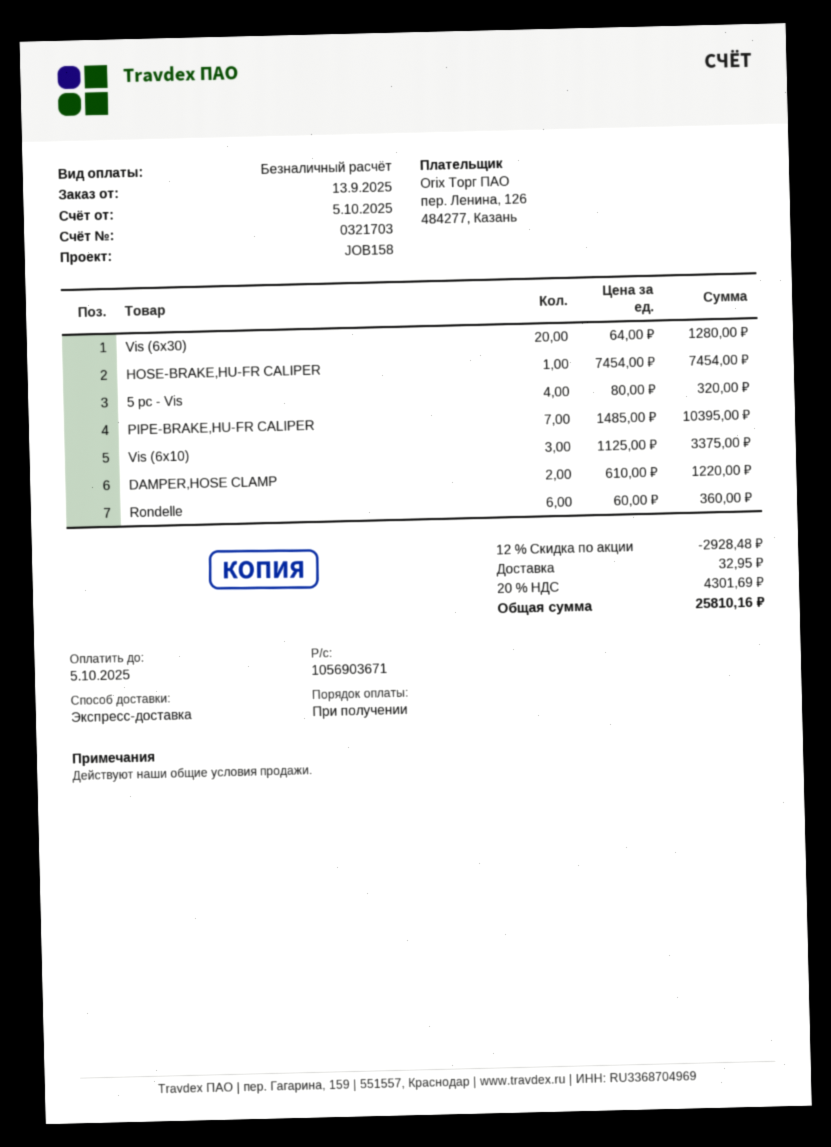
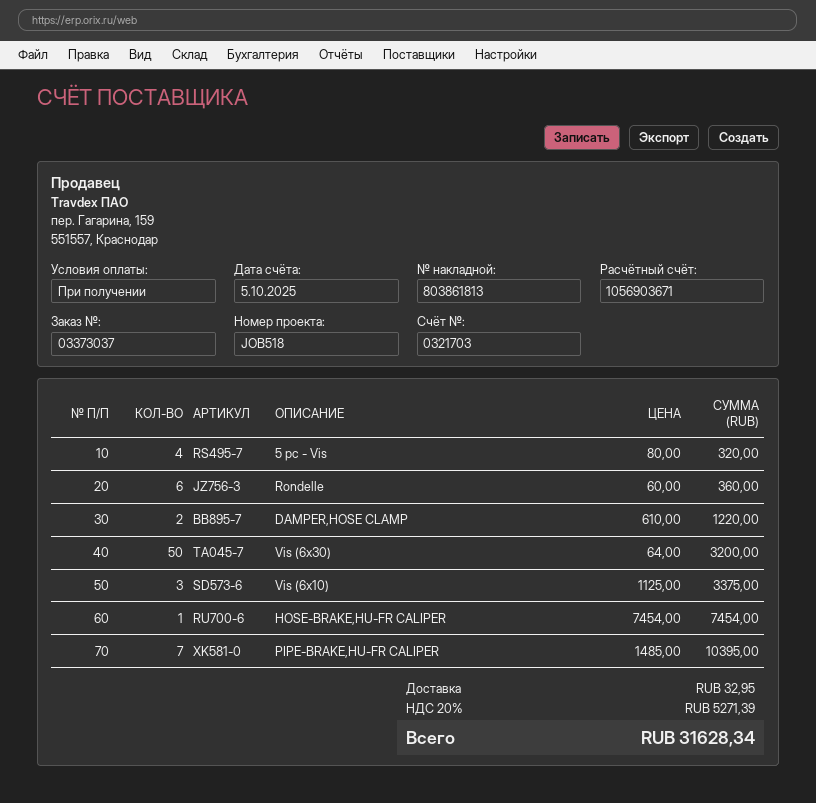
reference: JOB158 -> JOB518
Vis (6x30): 20 x 64.00 = 1280.00 -> 50 x 64.00 = 3200.00
discount: 12% = 2928.48 -> none
tax: 20% = 4301.69 -> 20% = 5271.39
total: 25810.16 -> 31628.34

